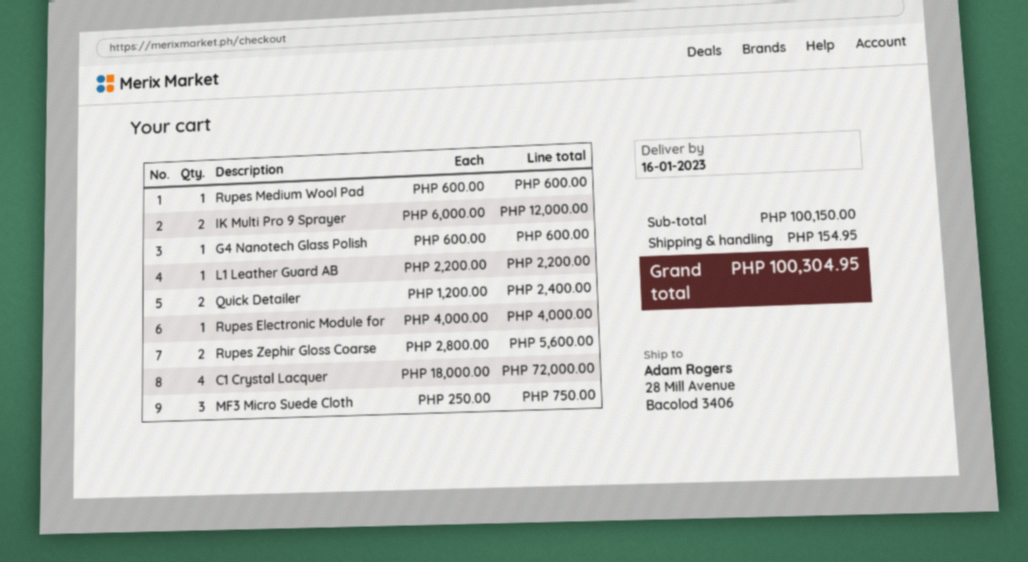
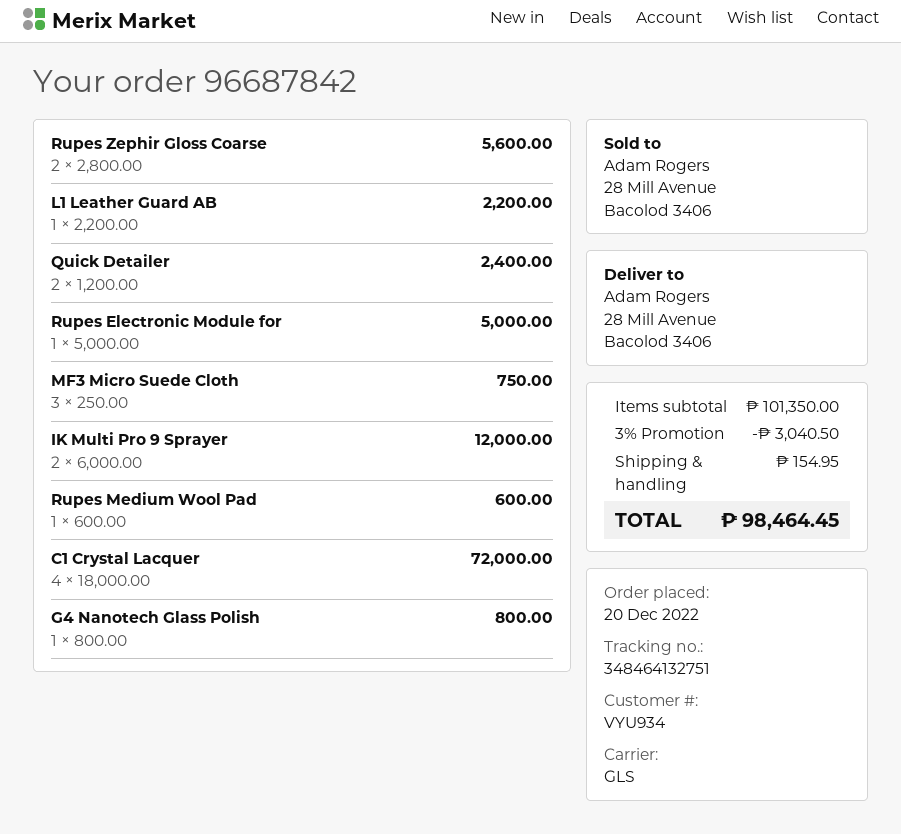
G4 Nanotech Glass Polish: 1 x 600.00 = 600.00 -> 1 x 800.00 = 800.00
Rupes Electronic Module for: 1 x 4000.00 = 4000.00 -> 1 x 5000.00 = 5000.00
subtotal: 100150.00 -> 101350.00
discount: none -> 3% = 3040.50
total: 100304.95 -> 98464.45

